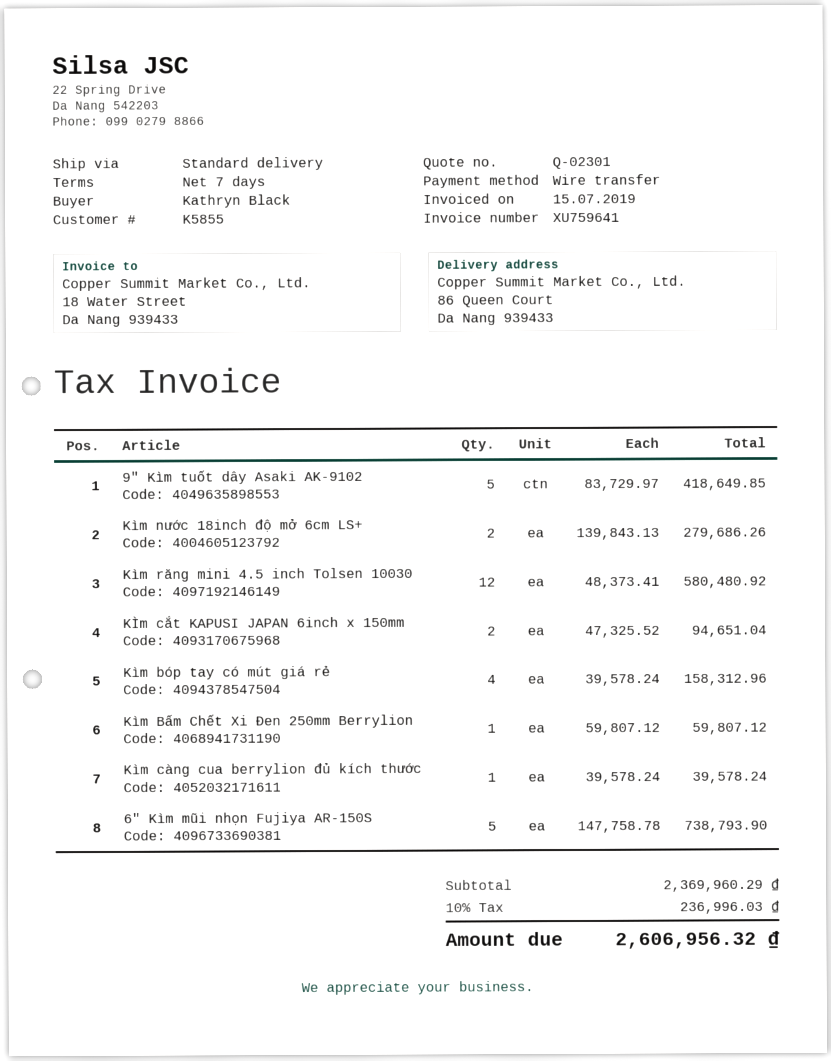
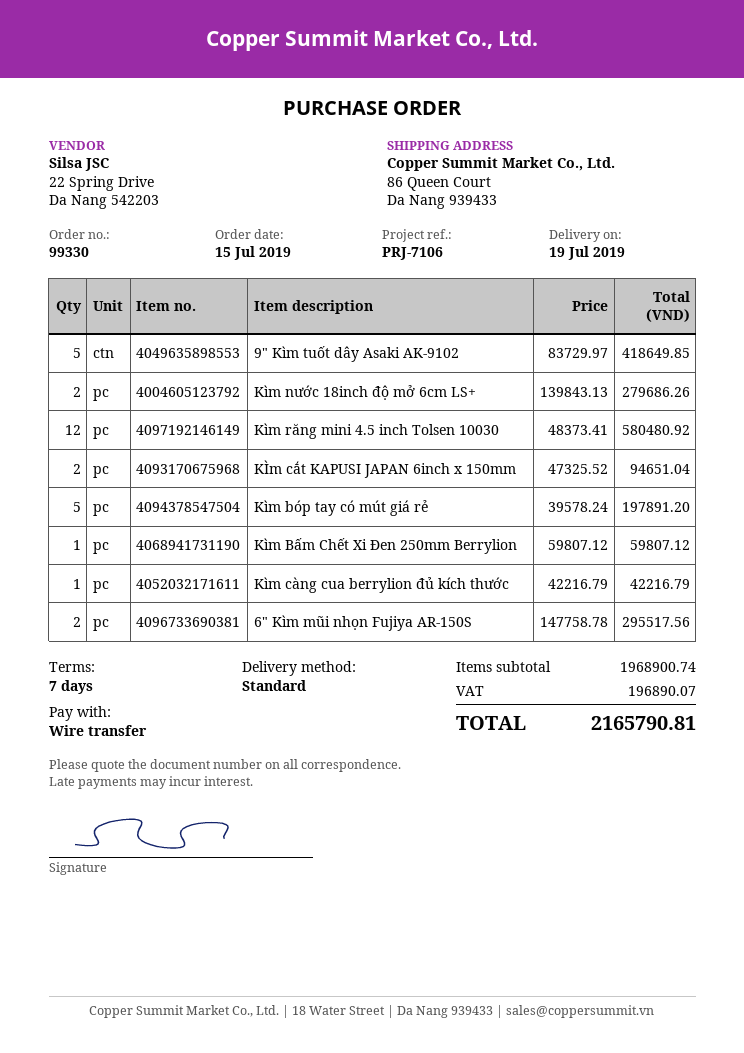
Kìm bóp tay có mút giá rẻ: 4 x 39578.24 = 158312.96 -> 5 x 39578.24 = 197891.20
Kìm càng cua berrylion đủ kích thước: 1 x 39578.24 = 39578.24 -> 1 x 42216.79 = 42216.79
6" Kìm mũi nhọn Fujiya AR-150S: 5 x 147758.78 = 738793.90 -> 2 x 147758.78 = 295517.56
subtotal: 2369960.29 -> 1968900.74
tax: 236996.03 -> 196890.07
total: 2606956.32 -> 2165790.81

